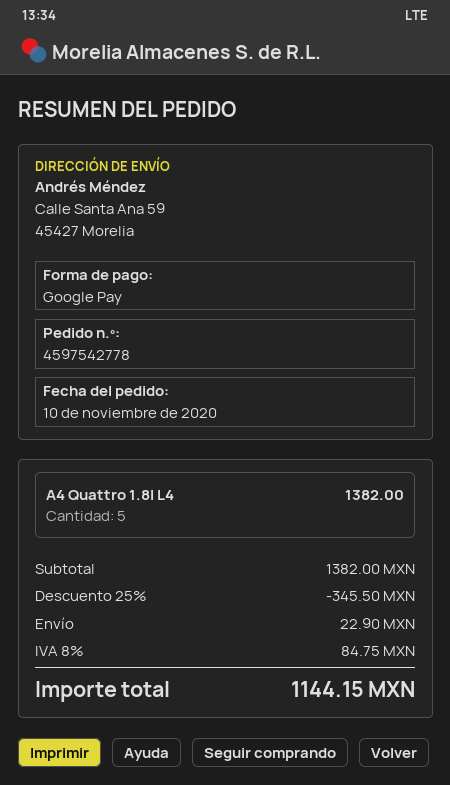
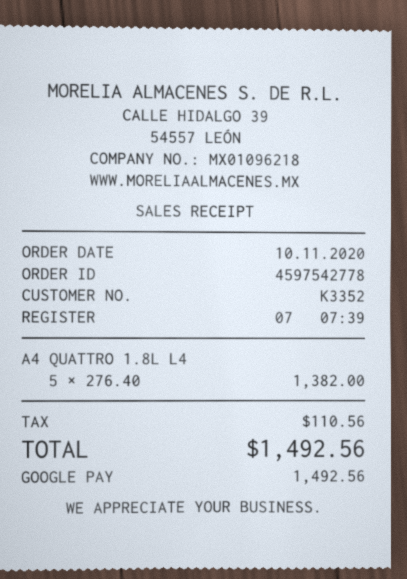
discount: 25% = 345.50 -> none
shipping: 22.90 -> none
tax: 84.75 -> 110.56
total: 1144.15 -> 1492.56

